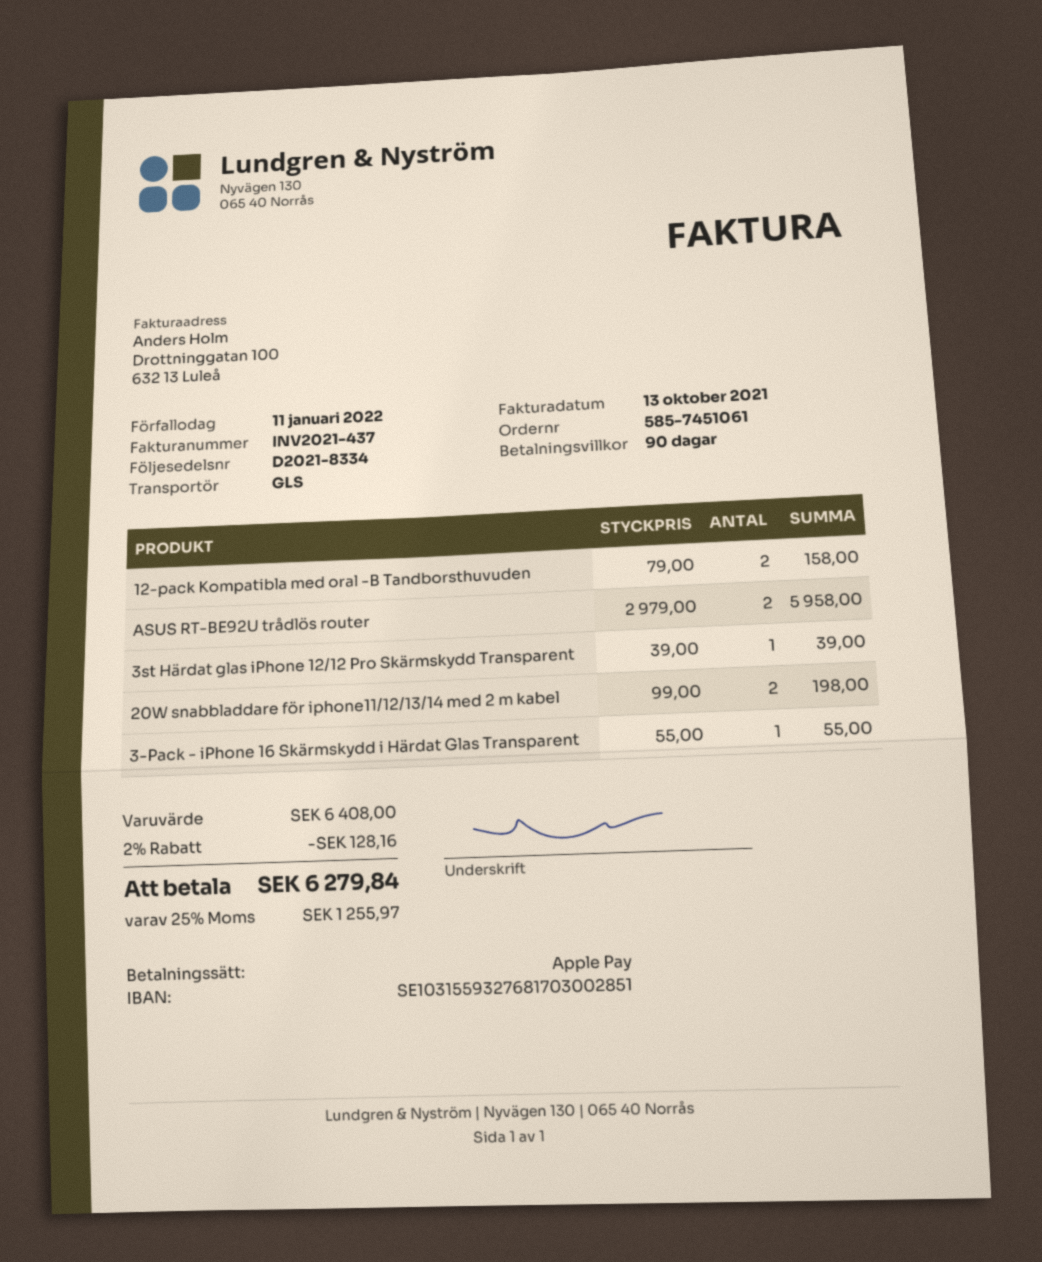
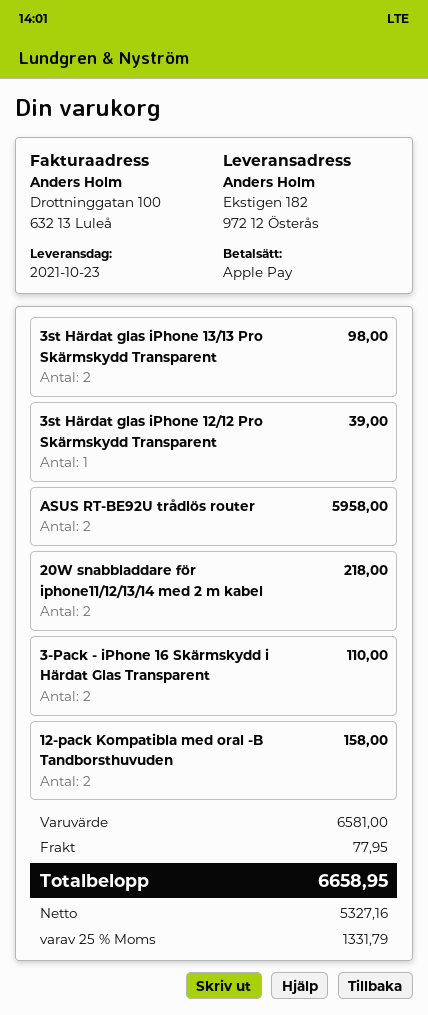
20W snabbladdare för iphone11/12/13/14 med 2 m kabel: 2 for 198.00 -> 2 for 218.00
3-Pack - iPhone 16 Skärmskydd i Härdat Glas Transparent: 1 for 55.00 -> 2 for 110.00
3st Härdat glas iPhone 13/13 Pro Skärmskydd Transparent: none -> 2 for 98.00
subtotal: 6408.00 -> 6581.00
discount: 2% = 128.16 -> none
shipping: none -> 77.95
tax: 25% = 1255.97 -> 25% = 1331.79
total: 6279.84 -> 6658.95

